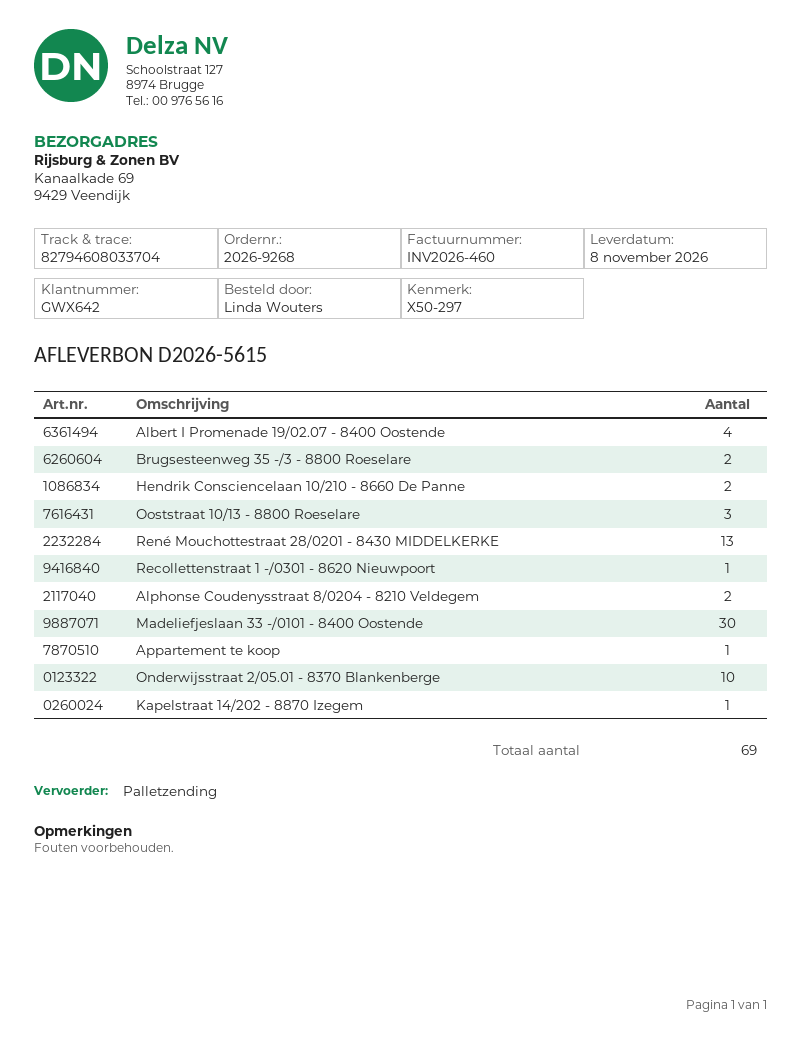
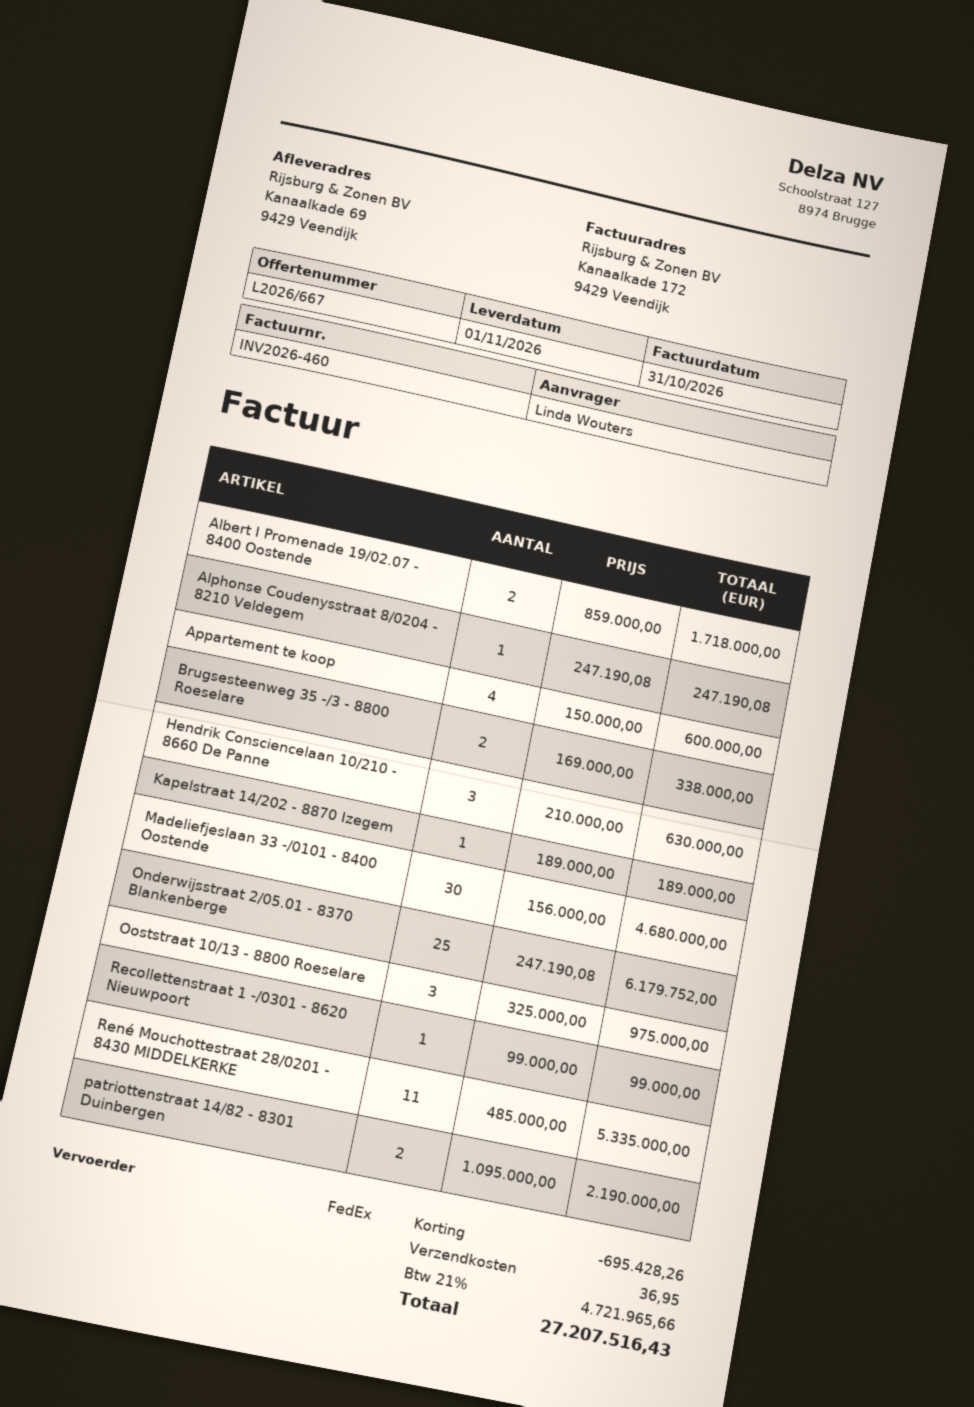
delivery date: 2026-11-08 -> 2026-11-01
shipping method: pallet freight -> FedEx
Albert I Promenade 19/02.07 - 8400 Oostende: 4 -> 2
Hendrik Consciencelaan 10/210 - 8660 De Panne: 2 -> 3
René Mouchottestraat 28/0201 - 8430 MIDDELKERKE: 13 -> 11
Alphonse Coudenysstraat 8/0204 - 8210 Veldegem: 2 -> 1
Appartement te koop: 1 -> 4
Onderwijsstraat 2/05.01 - 8370 Blankenberge: 10 -> 25
patriottenstraat 14/82 - 8301 Duinbergen: none -> 2

